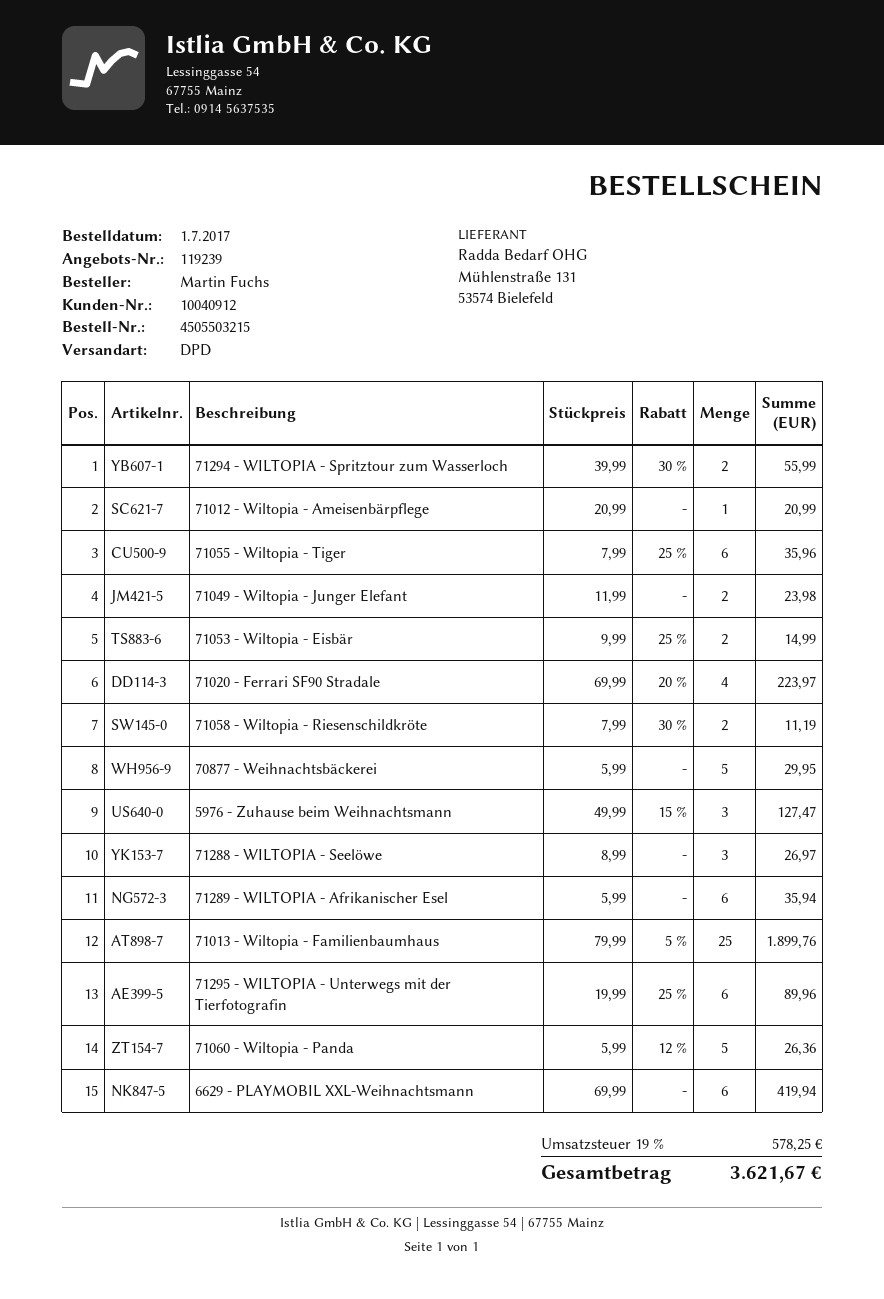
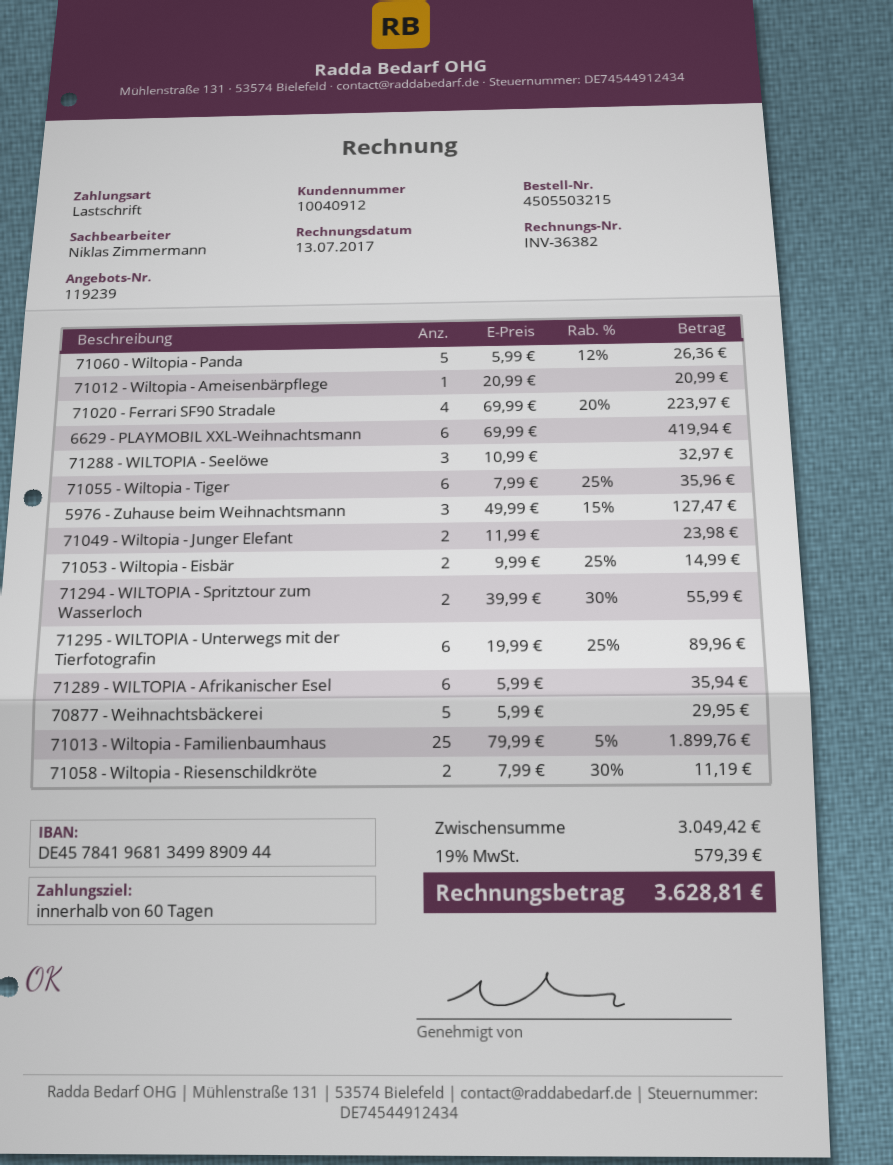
71288 - WILTOPIA - Seelöwe: 3 x 8.99 = 26.97 -> 3 x 10.99 = 32.97
tax: 19% = 578.25 -> 19% = 579.39
total: 3621.67 -> 3628.81

